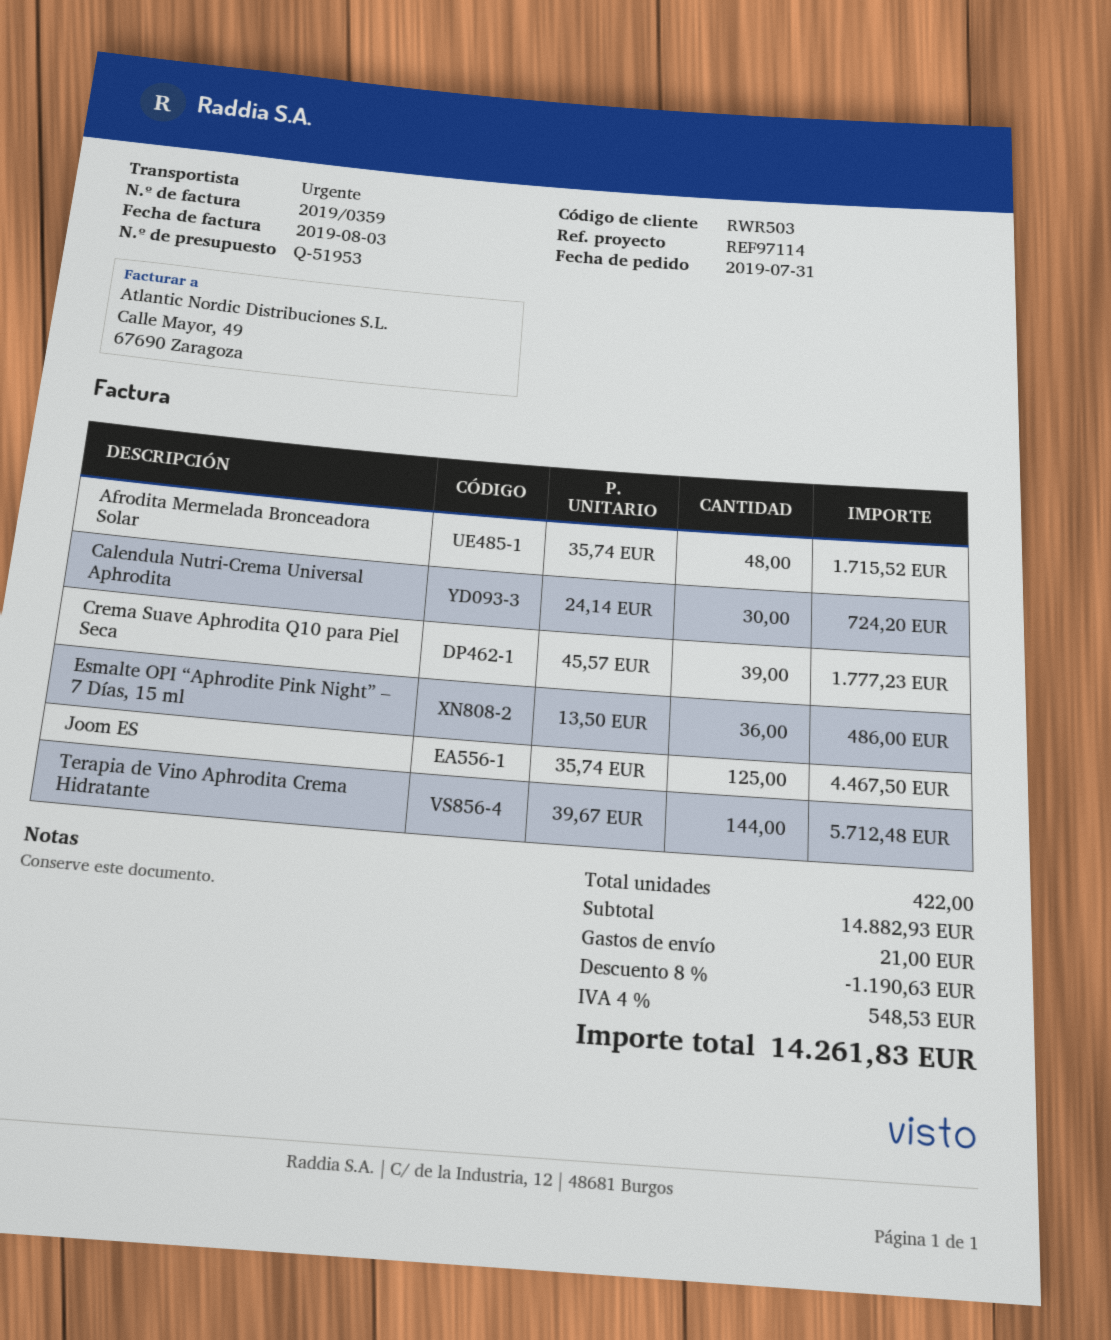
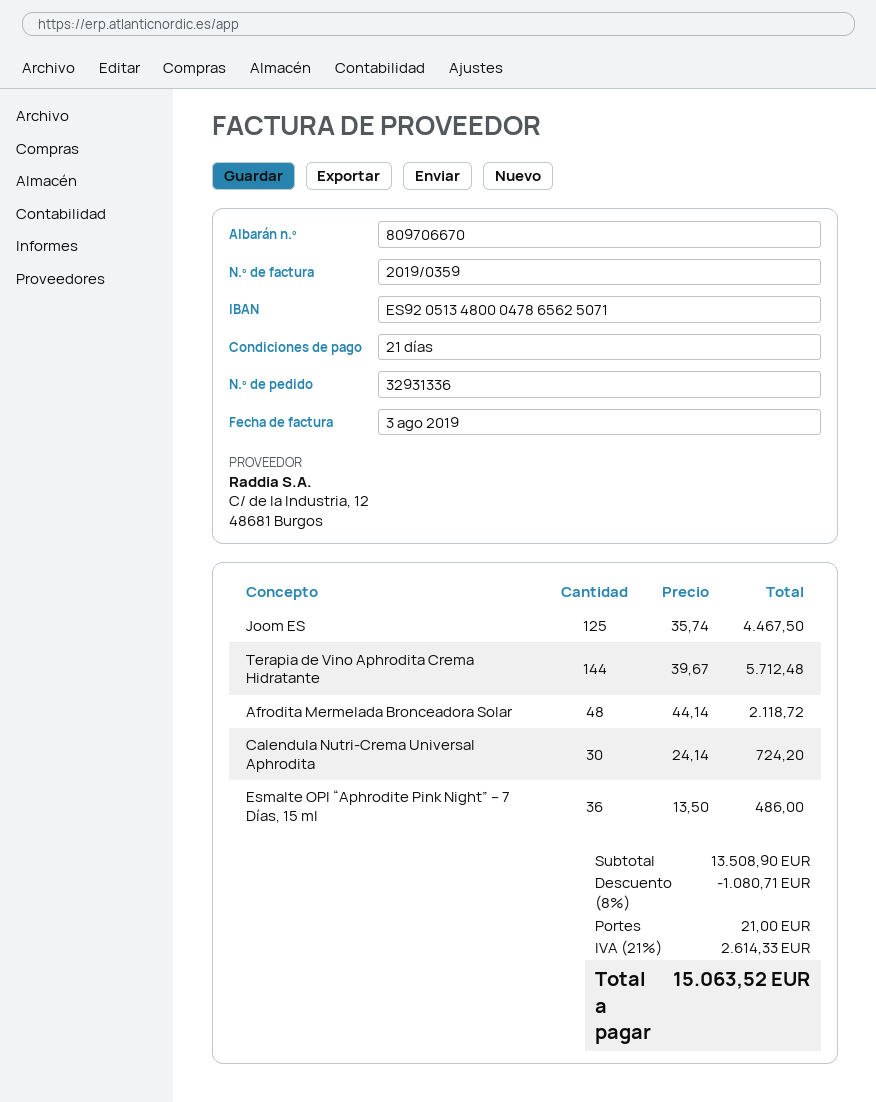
Afrodita Mermelada Bronceadora Solar: 48 x 35.74 = 1715.52 -> 48 x 44.14 = 2118.72
Crema Suave Aphrodita Q10 para Piel Seca: 39 x 45.57 = 1777.23 -> none
subtotal: 14882.93 -> 13508.90
discount: 8% = 1190.63 -> 8% = 1080.71
tax: 4% = 548.53 -> 21% = 2614.33
total: 14261.83 -> 15063.52

